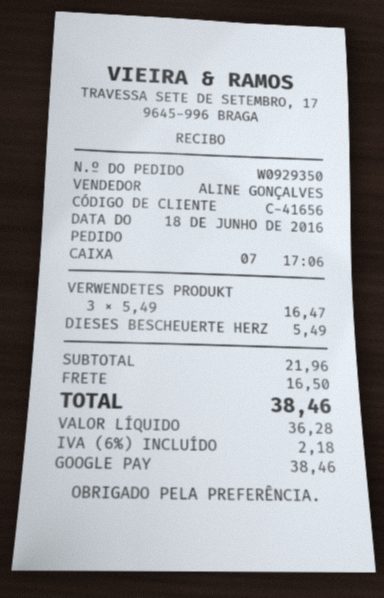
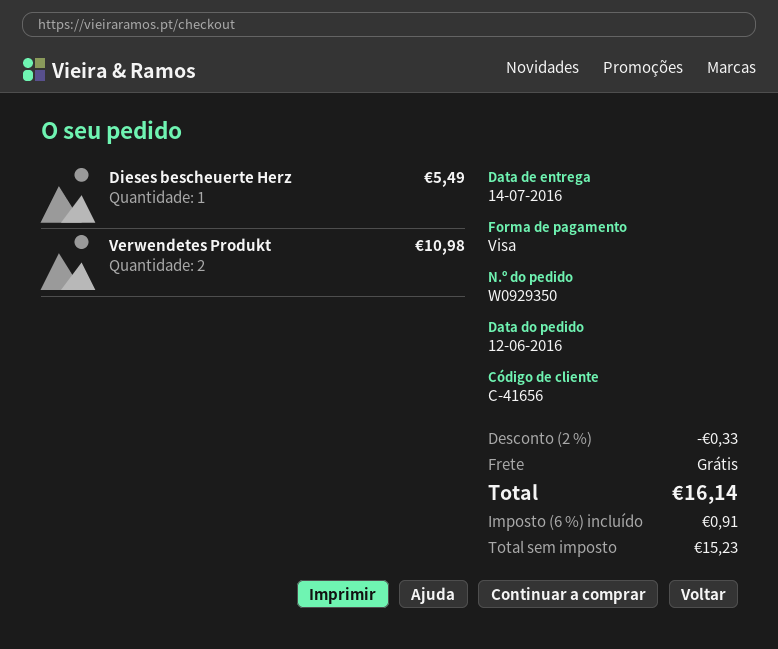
order date: 2016-06-18 -> 2016-06-12
payment method: Google Pay -> Visa
VERWENDETES PRODUKT: 3 for 16.47 -> 2 for 10.98
discount: none -> 2% = 0.33
shipping: 16.50 -> 0.00
net: 36.28 -> 15.23
tax: 6% = 2.18 -> 6% = 0.91
total: 38.46 -> 16.14

